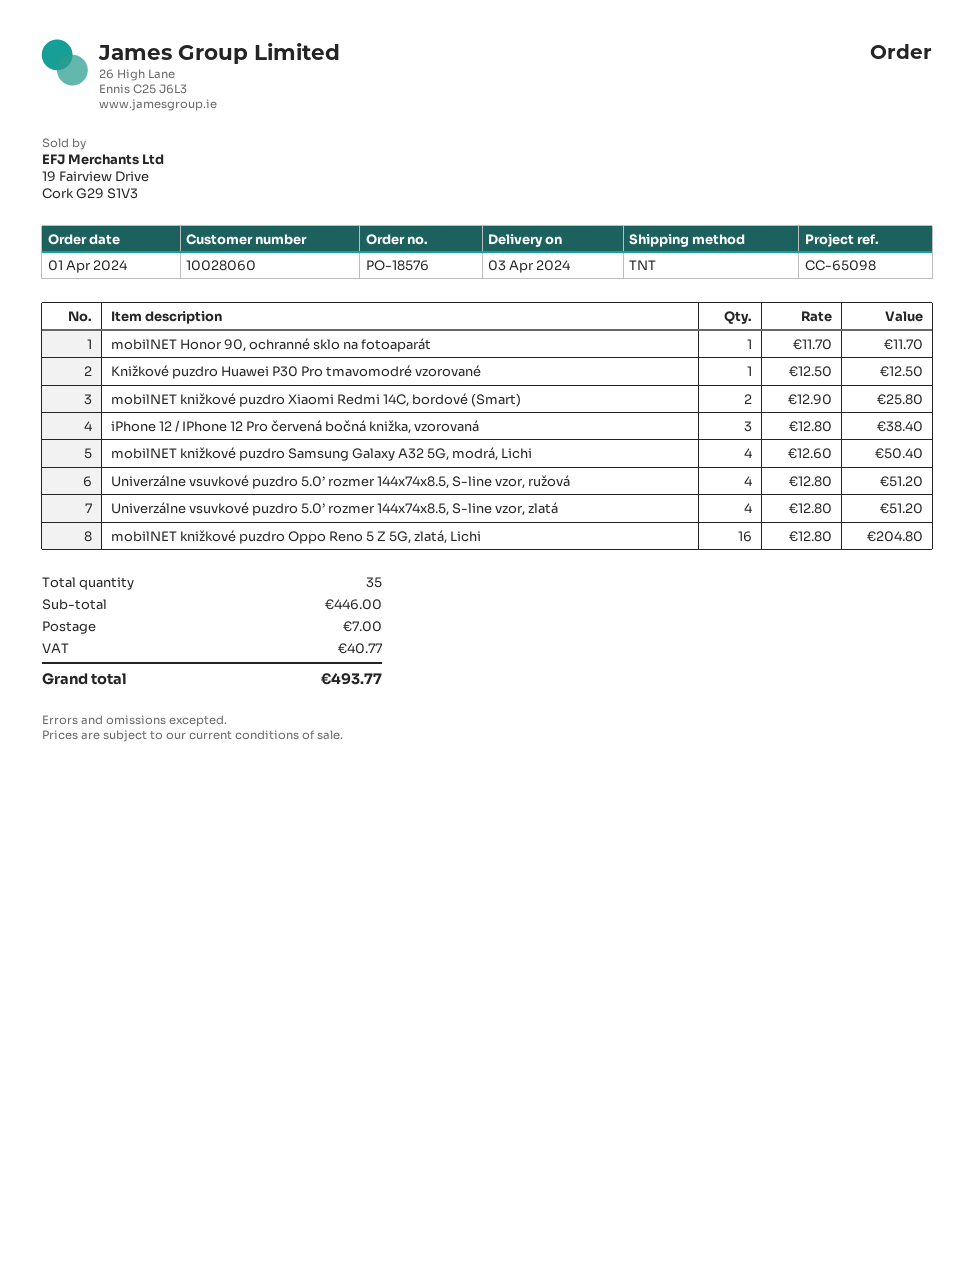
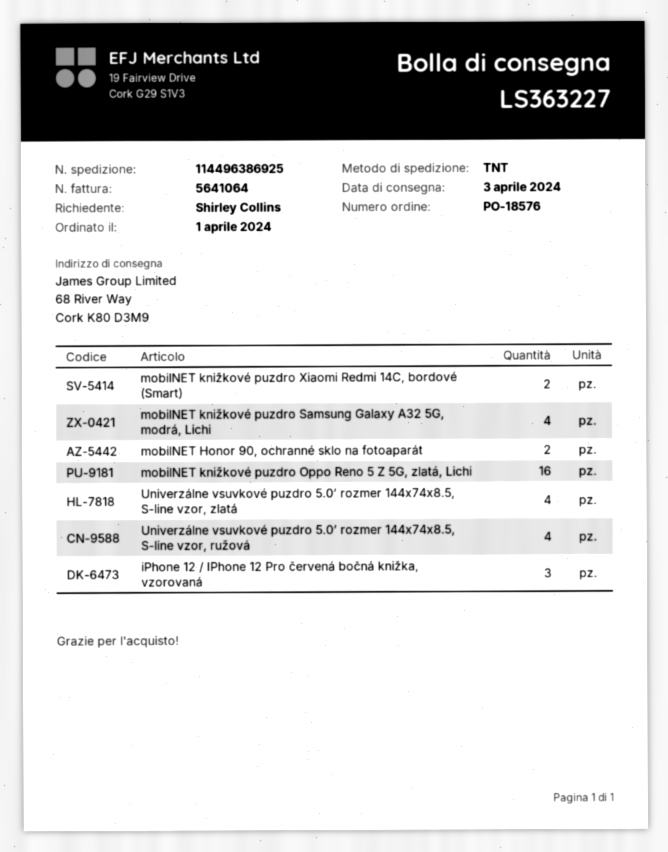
mobilNET Honor 90, ochranné sklo na fotoaparát: 1 -> 2
Knižkové puzdro Huawei P30 Pro tmavomodré vzorované: 1 -> none

